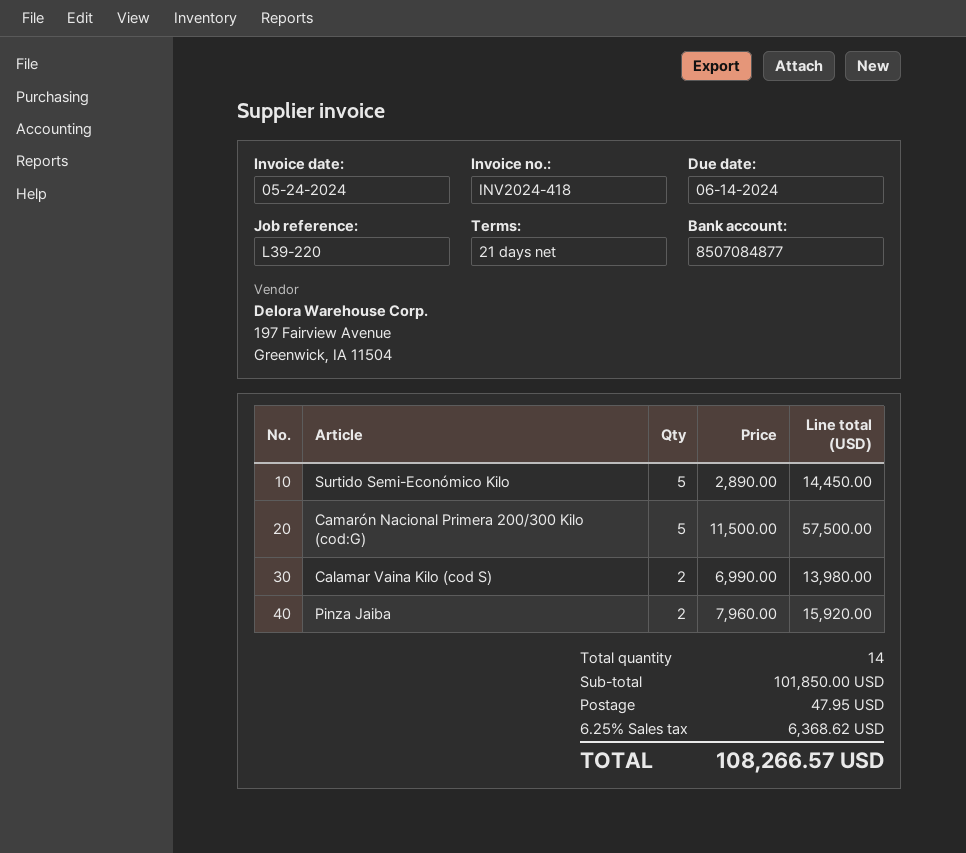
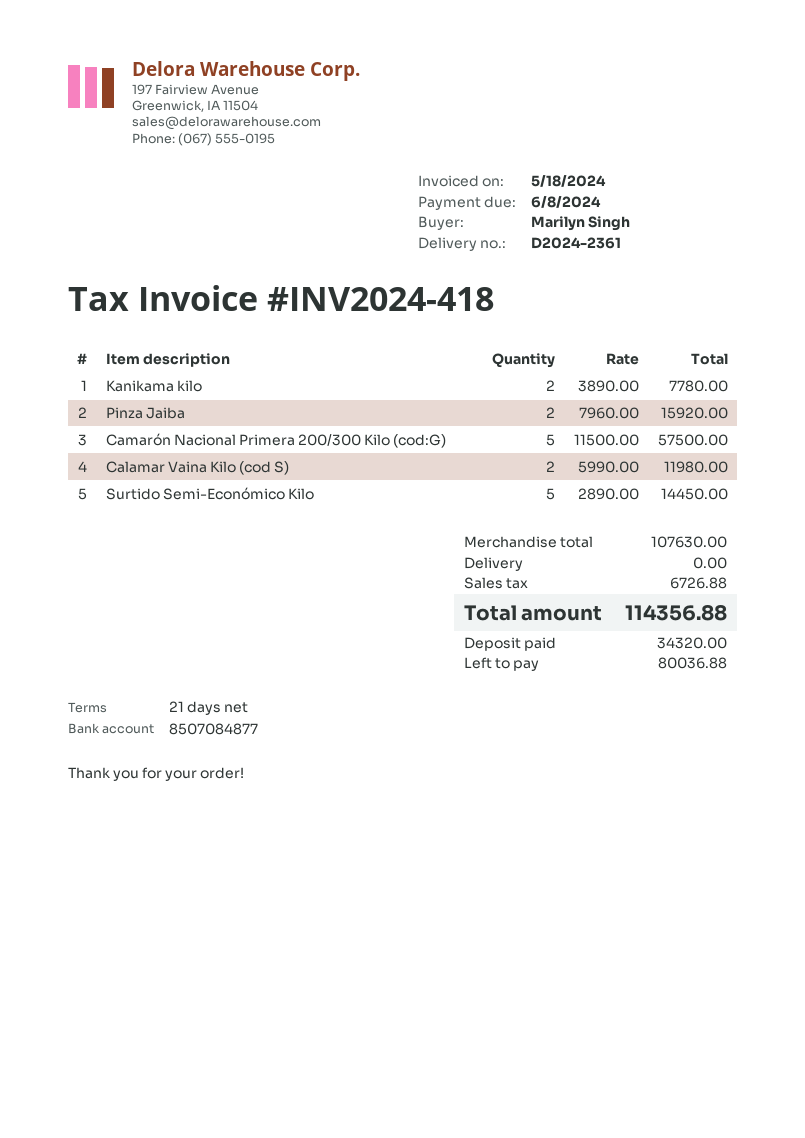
invoice date: 2024-05-24 -> 2024-05-18
due date: 2024-06-14 -> 2024-06-08
Calamar Vaina Kilo (cod S): 2 x 6990.00 = 13980.00 -> 2 x 5990.00 = 11980.00
Kanikama kilo: none -> 2 x 3890.00 = 7780.00
subtotal: 101850.00 -> 107630.00
shipping: 47.95 -> 0.00
tax: 6368.62 -> 6726.88
total: 108266.57 -> 114356.88

